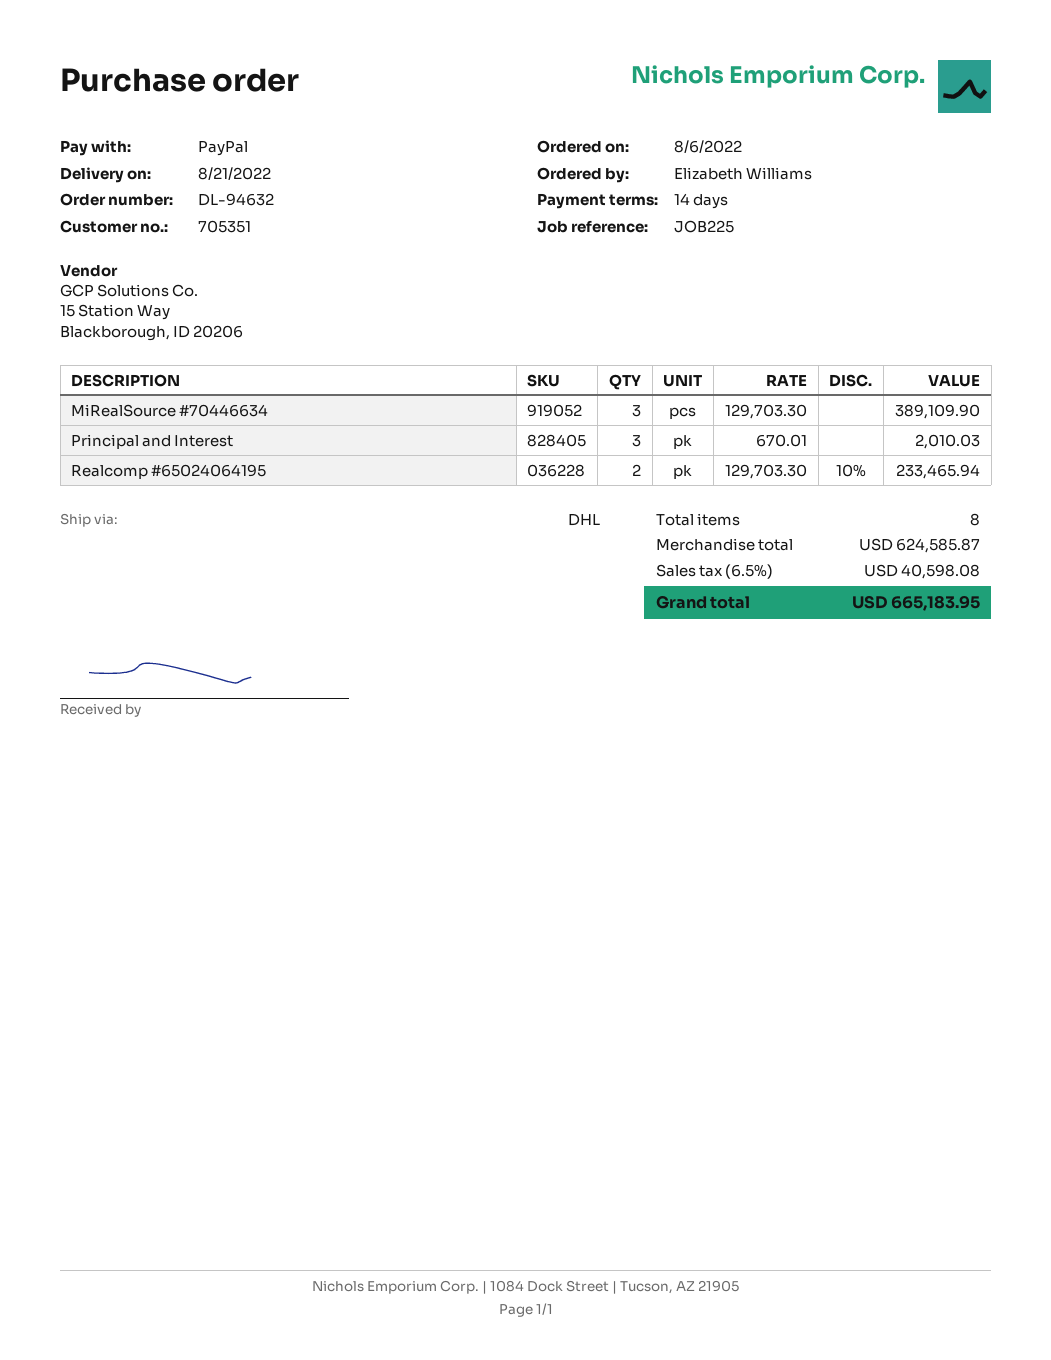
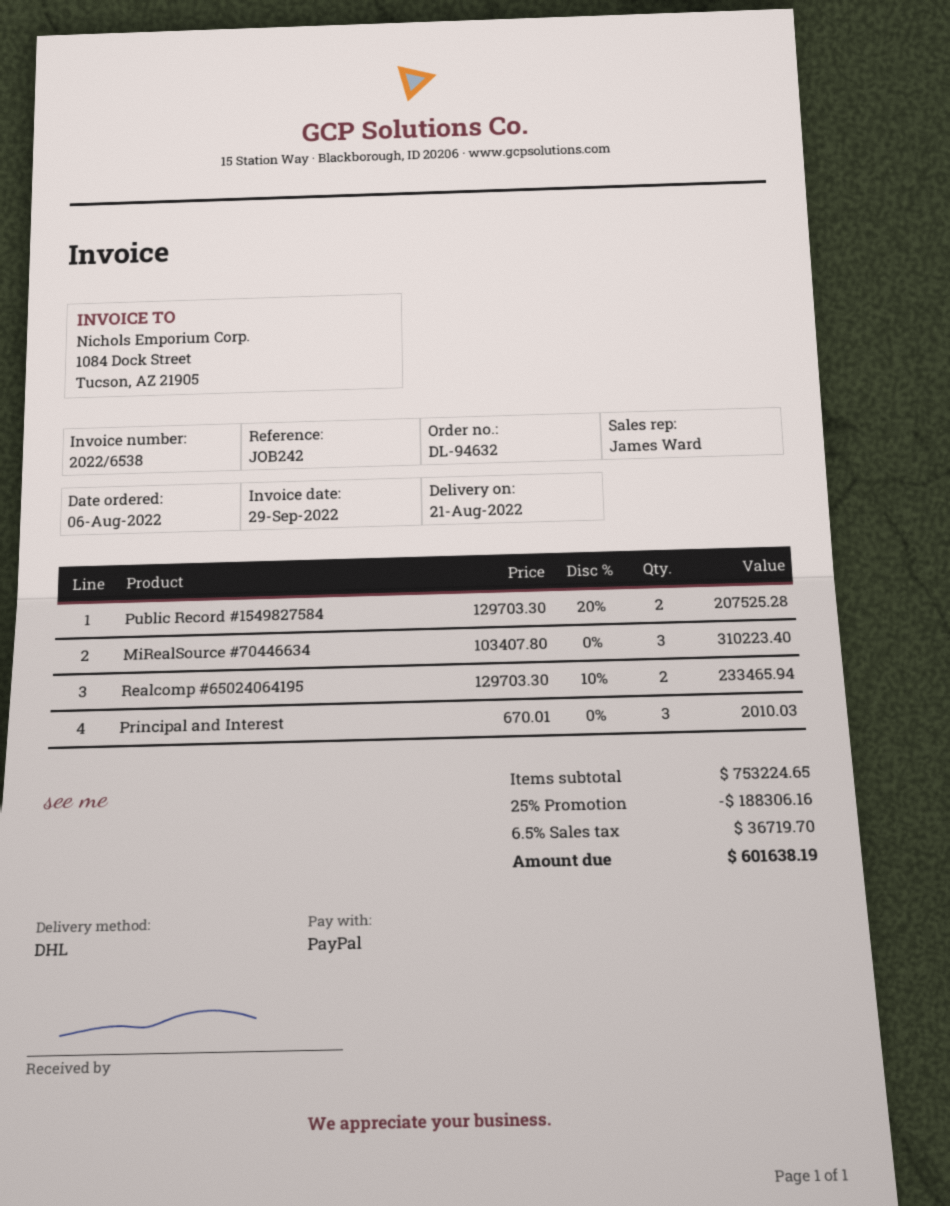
reference: JOB225 -> JOB242
MiRealSource #70446634: 3 x 129703.30 = 389109.90 -> 3 x 103407.80 = 310223.40
Public Record #1549827584: none -> 2 x 129703.30 - 20% = 207525.28
subtotal: 624585.87 -> 753224.65
discount: none -> 25% = 188306.16
tax: 6.5% = 40598.08 -> 6.5% = 36719.70
total: 665183.95 -> 601638.19

